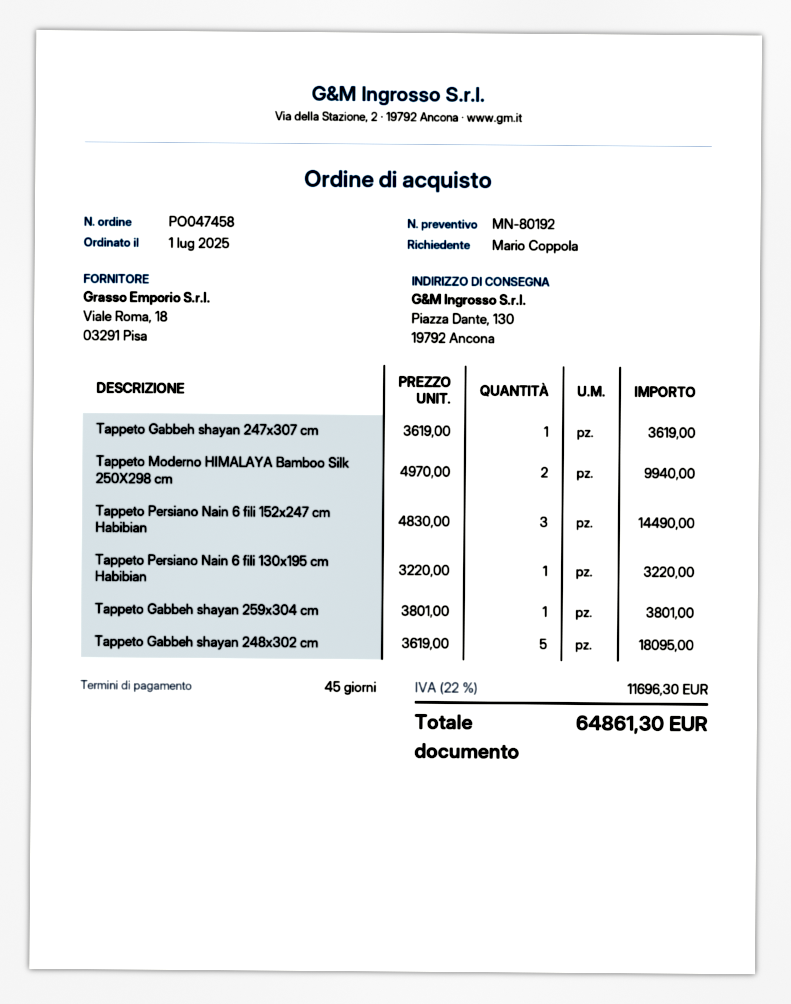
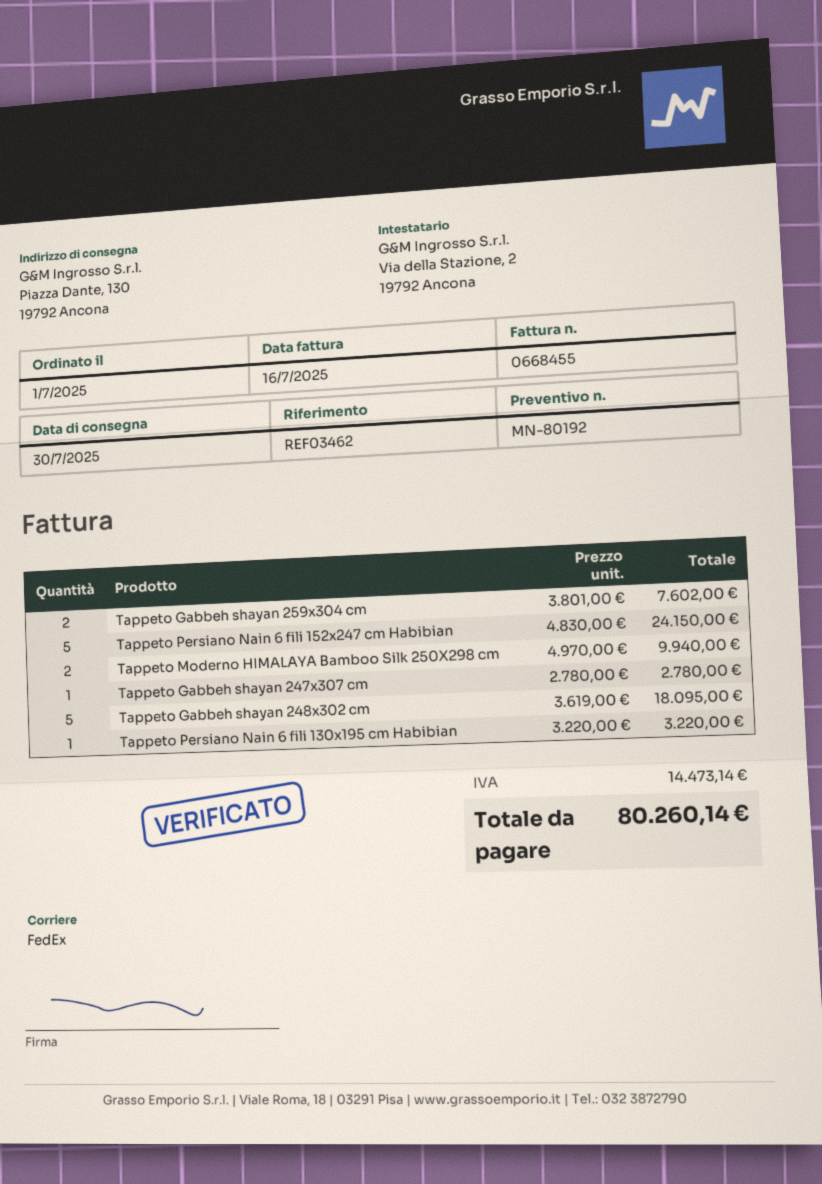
Tappeto Gabbeh shayan 247x307 cm: 1 x 3619.00 = 3619.00 -> 1 x 2780.00 = 2780.00
Tappeto Persiano Nain 6 fili 152x247 cm Habibian: 3 x 4830.00 = 14490.00 -> 5 x 4830.00 = 24150.00
Tappeto Gabbeh shayan 259x304 cm: 1 x 3801.00 = 3801.00 -> 2 x 3801.00 = 7602.00
tax: 11696.30 -> 14473.14
total: 64861.30 -> 80260.14

